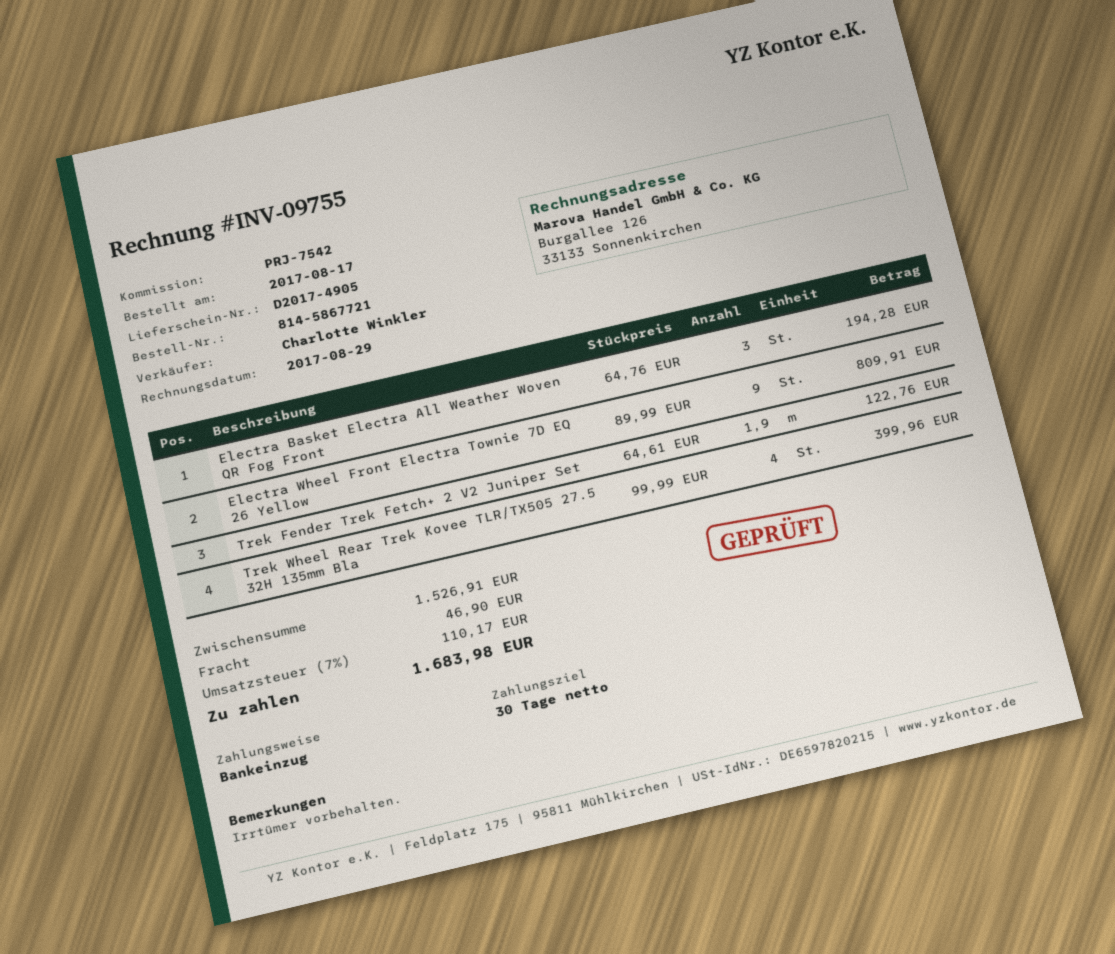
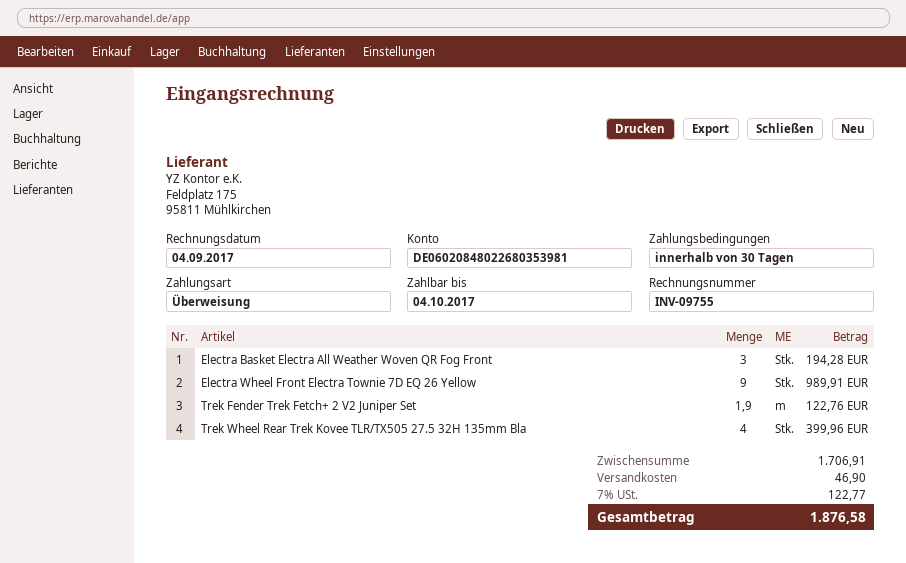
invoice date: 2017-08-29 -> 2017-09-04
payment method: direct debit -> bank transfer
Electra Wheel Front Electra Townie 7D EQ 26 Yellow: 9 for 809.91 -> 9 for 989.91
subtotal: 1526.91 -> 1706.91
tax: 7% = 110.17 -> 7% = 122.77
total: 1683.98 -> 1876.58

